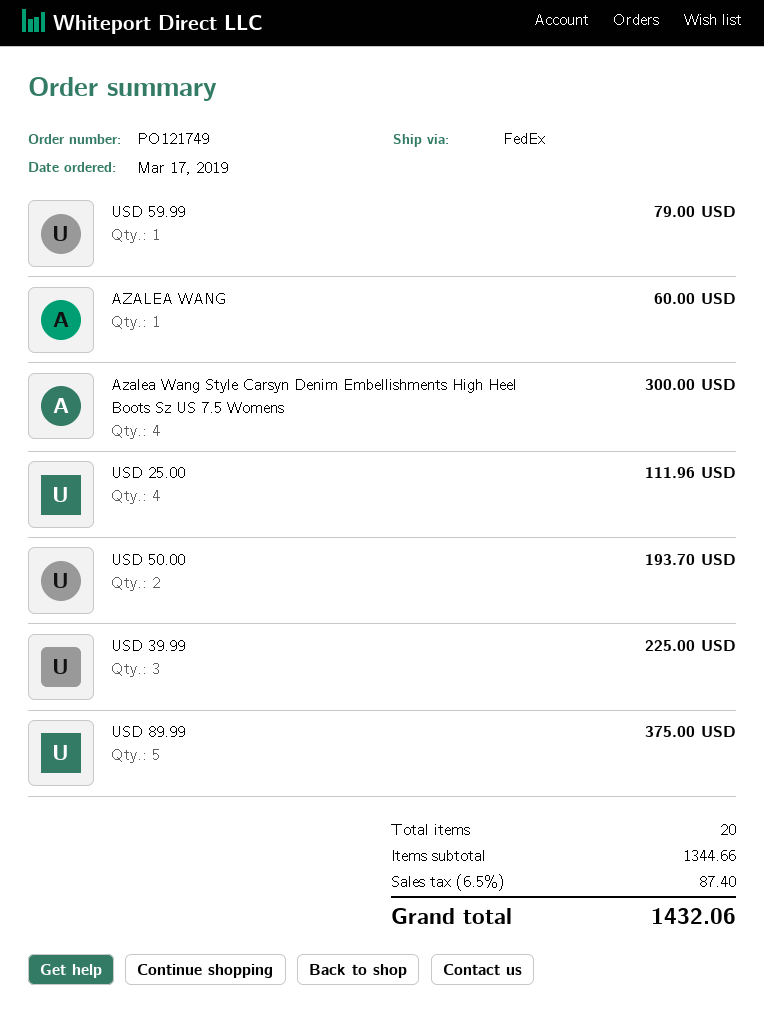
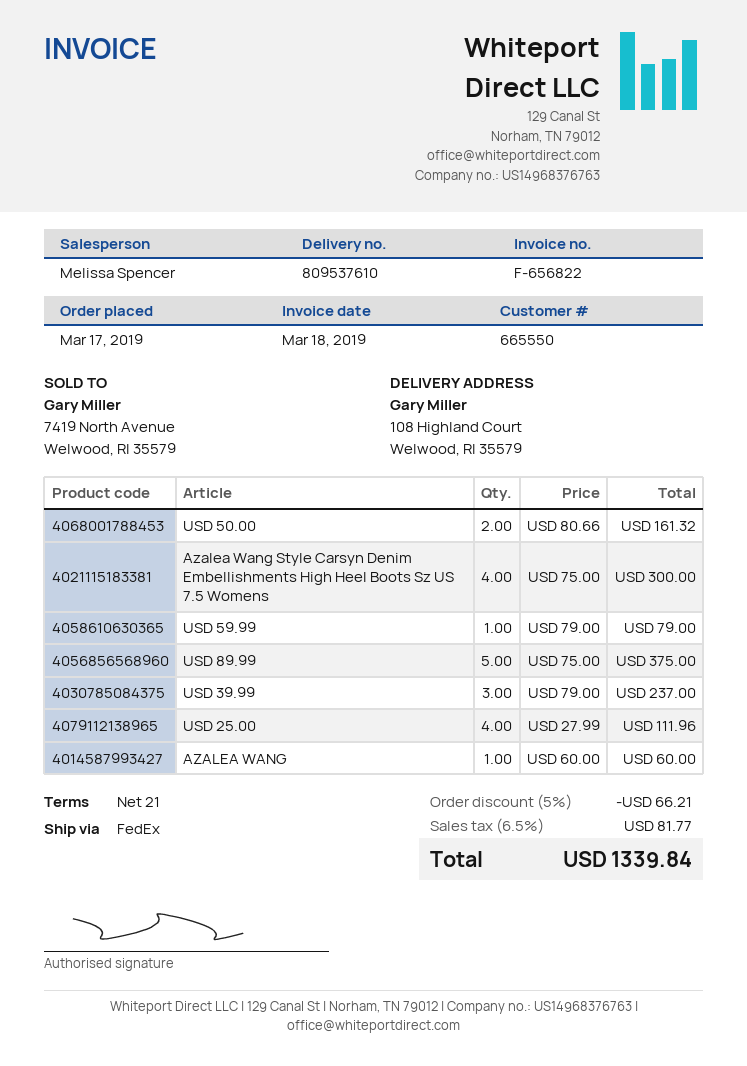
USD 50.00: 2 for 193.70 -> 2 for 161.32
USD 39.99: 3 for 225.00 -> 3 for 237.00
discount: none -> 5% = 66.21
tax: 6.5% = 87.40 -> 6.5% = 81.77
total: 1432.06 -> 1339.84

